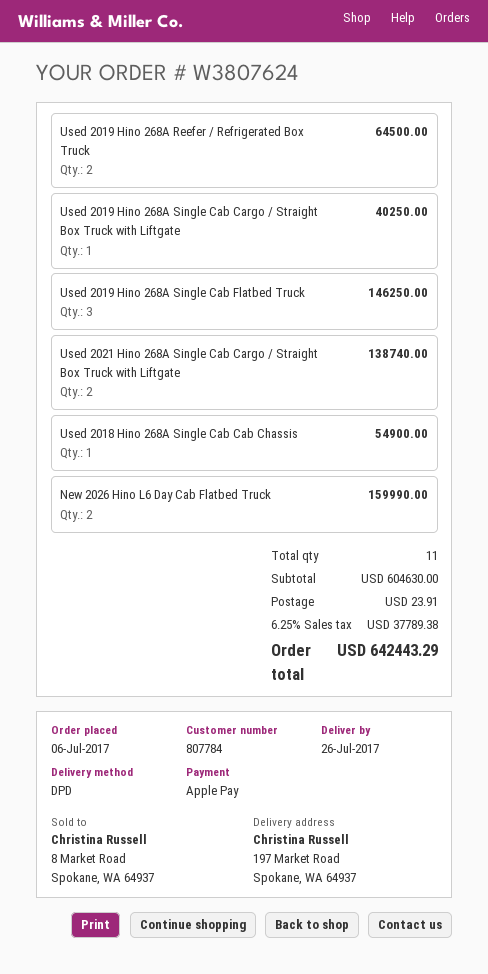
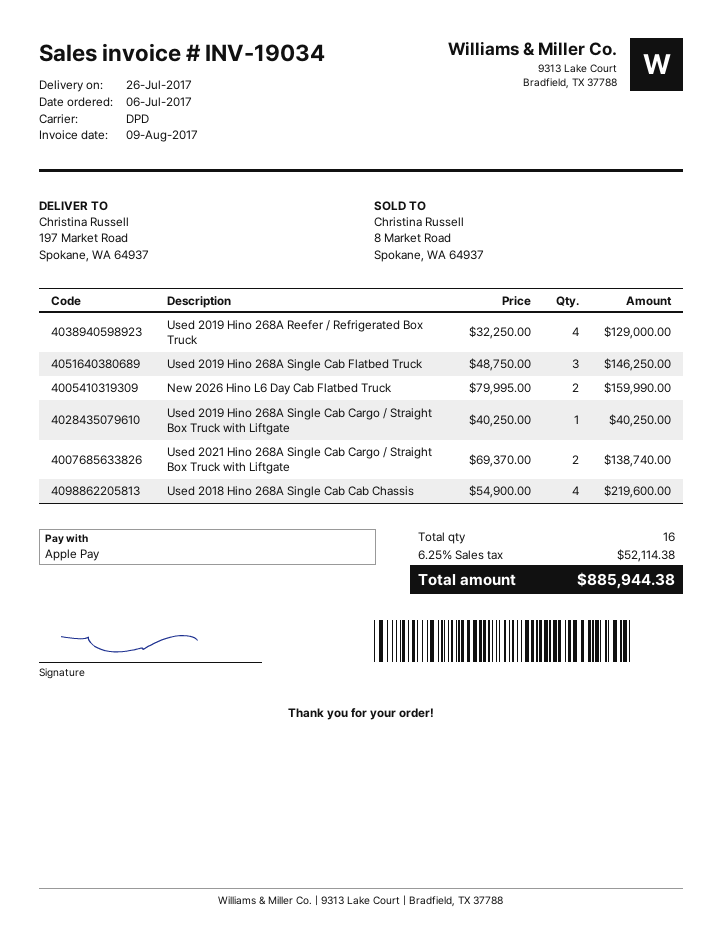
Used 2019 Hino 268A Reefer / Refrigerated Box Truck: 2 for 64500.00 -> 4 for 129000.00
Used 2018 Hino 268A Single Cab Cab Chassis: 1 for 54900.00 -> 4 for 219600.00
total quantity: 11 -> 16
shipping: 23.91 -> none
tax: 6.25% = 37789.38 -> 6.25% = 52114.38
total: 642443.29 -> 885944.38

